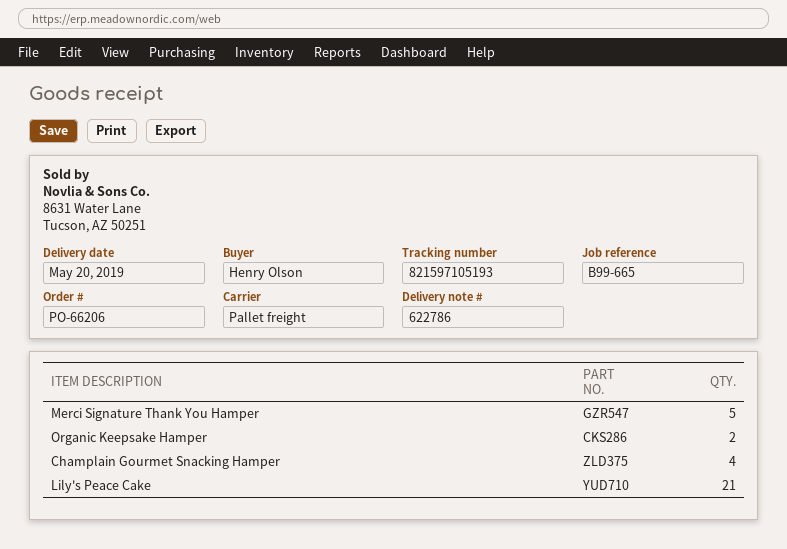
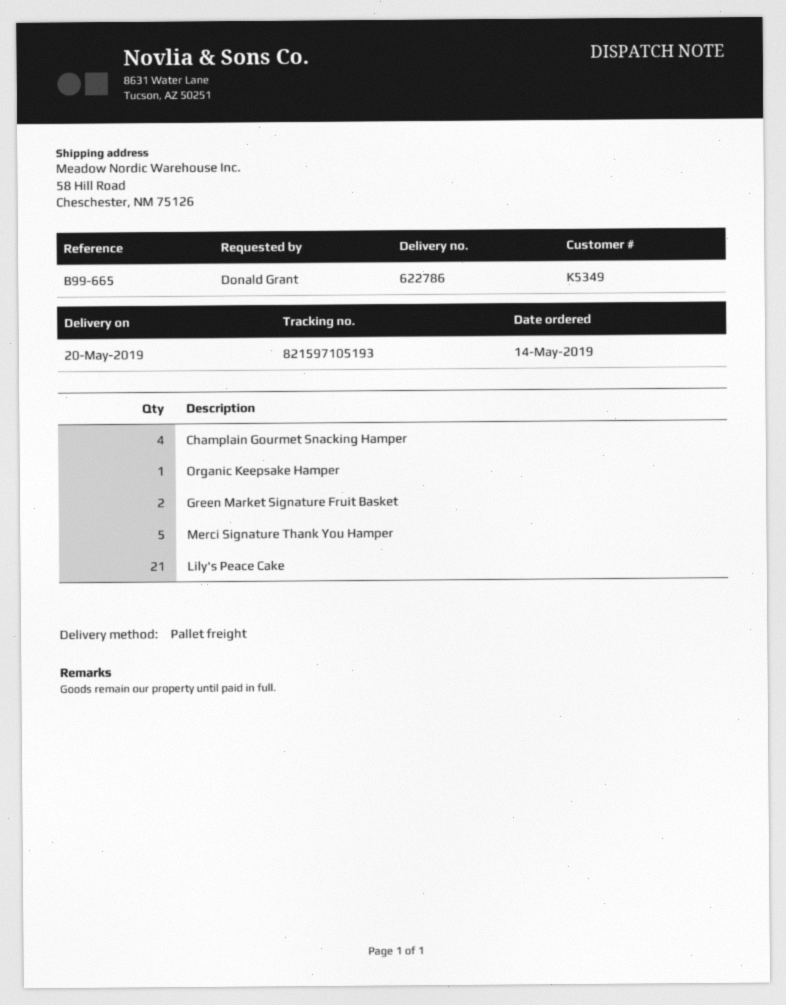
ordered by: Henry Olson -> Donald Grant
Organic Keepsake Hamper: 2 -> 1
Green Market Signature Fruit Basket: none -> 2

